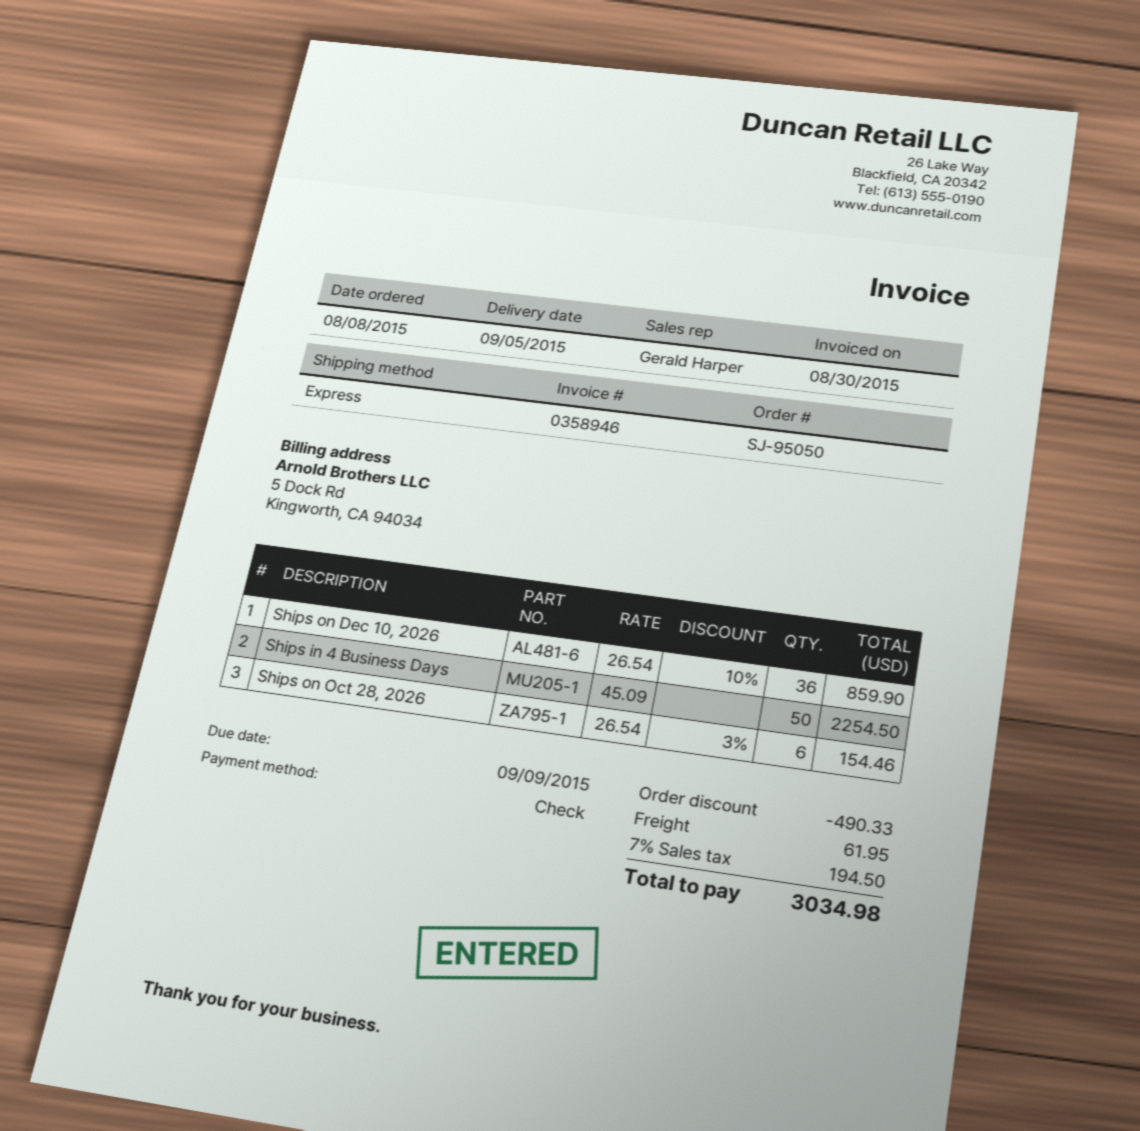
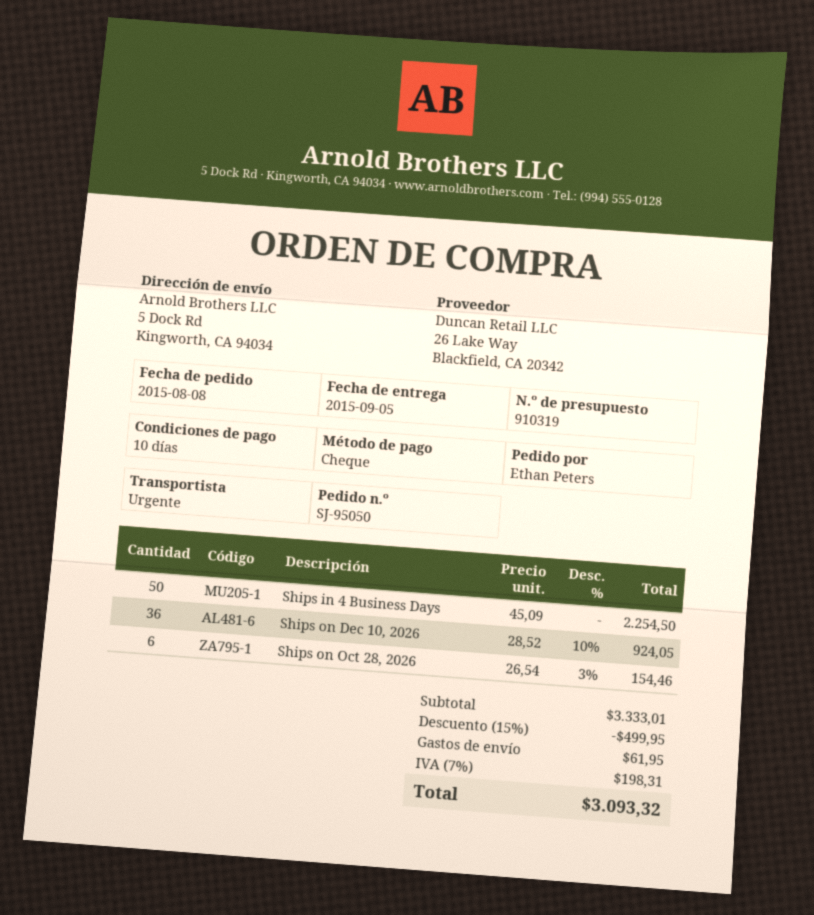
Ships on Dec 10, 2026: 36 x 26.54 - 10% = 859.90 -> 36 x 28.52 - 10% = 924.05
discount: 490.33 -> 499.95
tax: 7% = 194.50 -> 7% = 198.31
total: 3034.98 -> 3093.32

